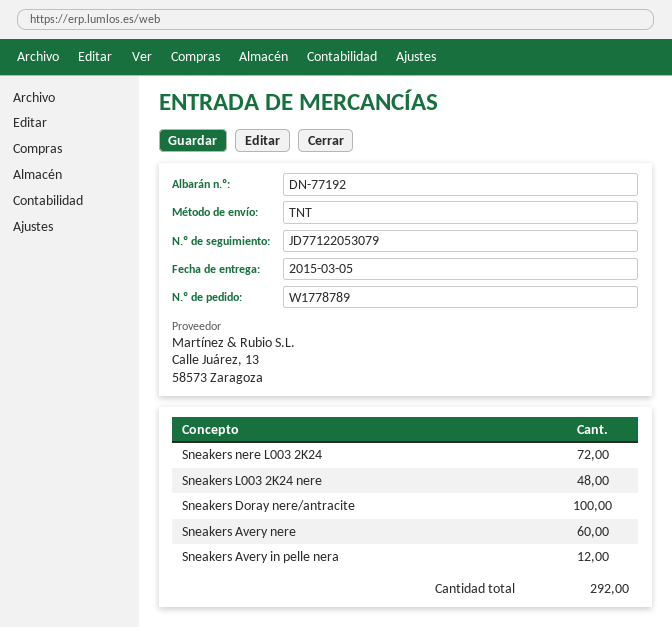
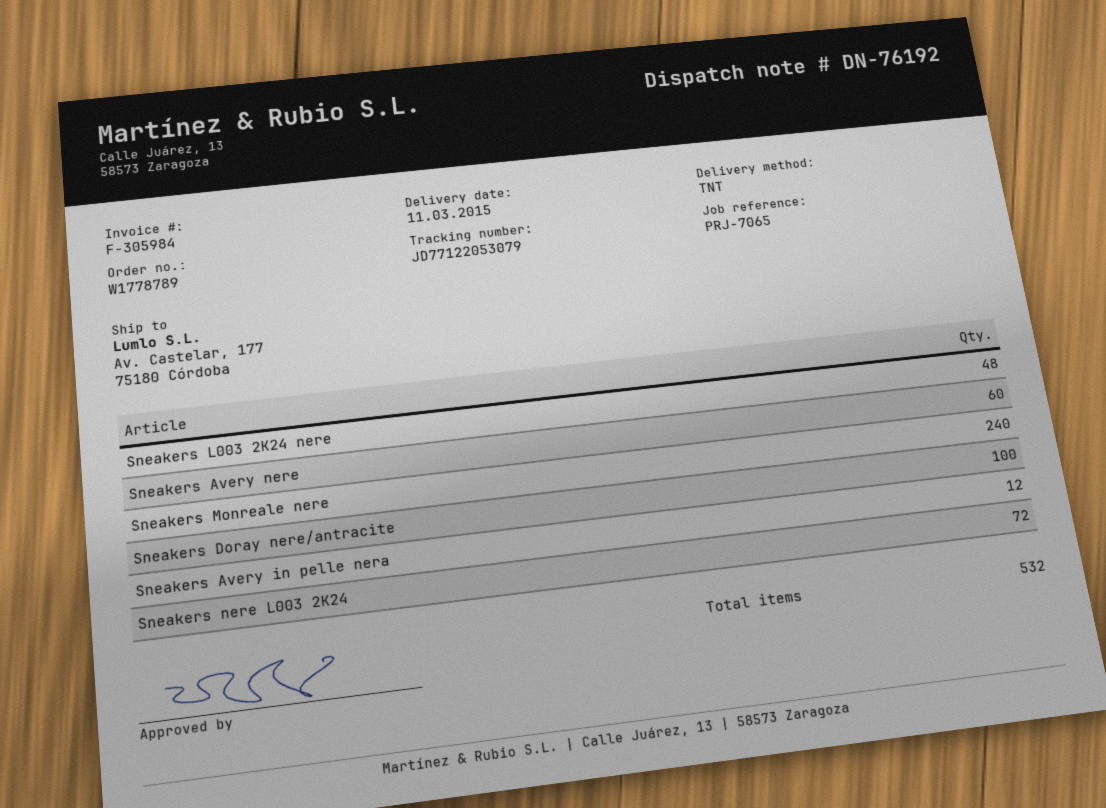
delivery note number: DN-77192 -> DN-76192
delivery date: 2015-03-05 -> 2015-03-11
Sneakers Monreale nere: none -> 240
total quantity: 292 -> 532

